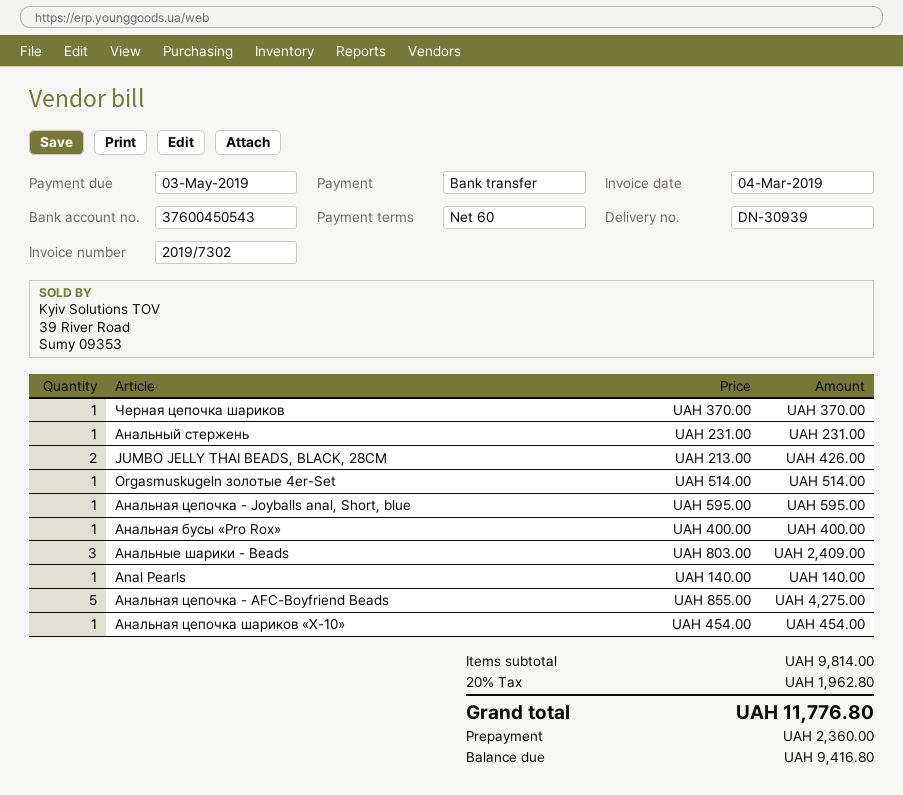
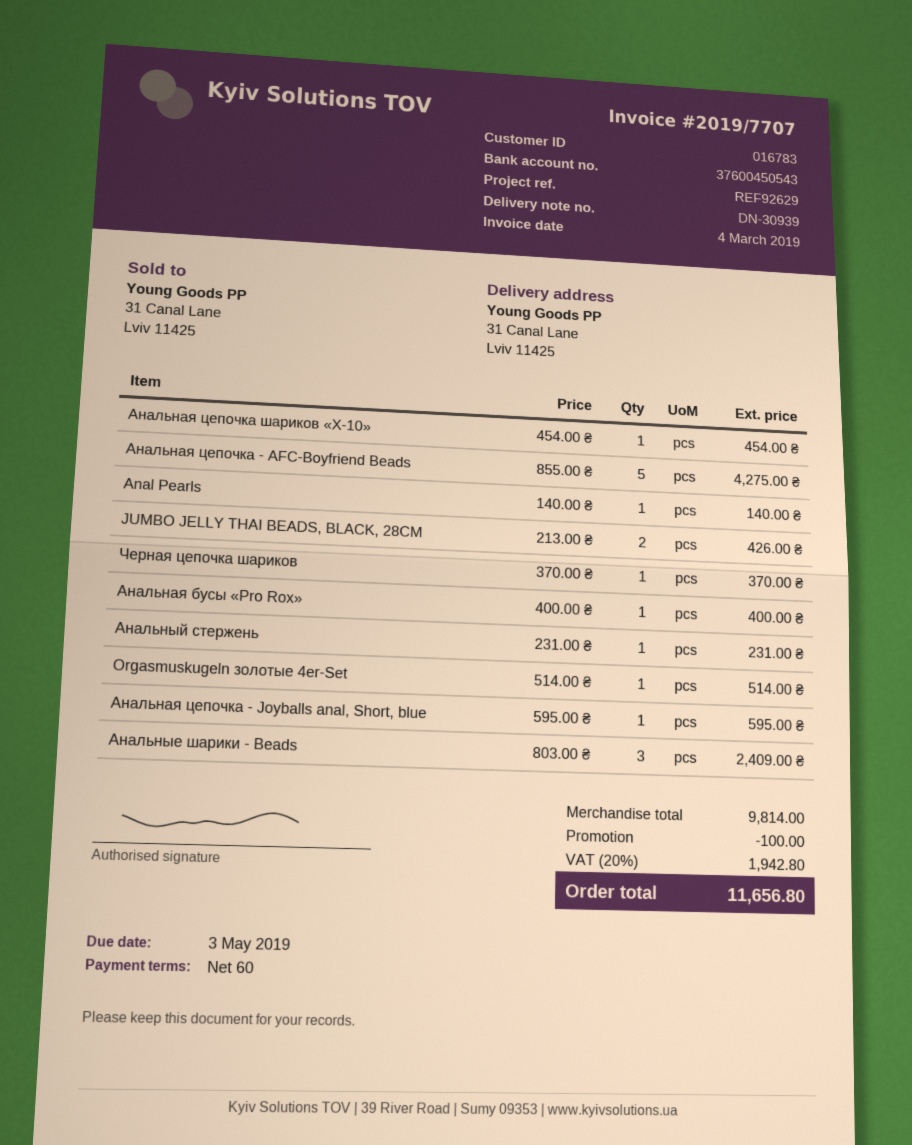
invoice number: 2019/7302 -> 2019/7707
discount: none -> 100.00
tax: 20% = 1962.80 -> 20% = 1942.80
total: 11776.80 -> 11656.80

